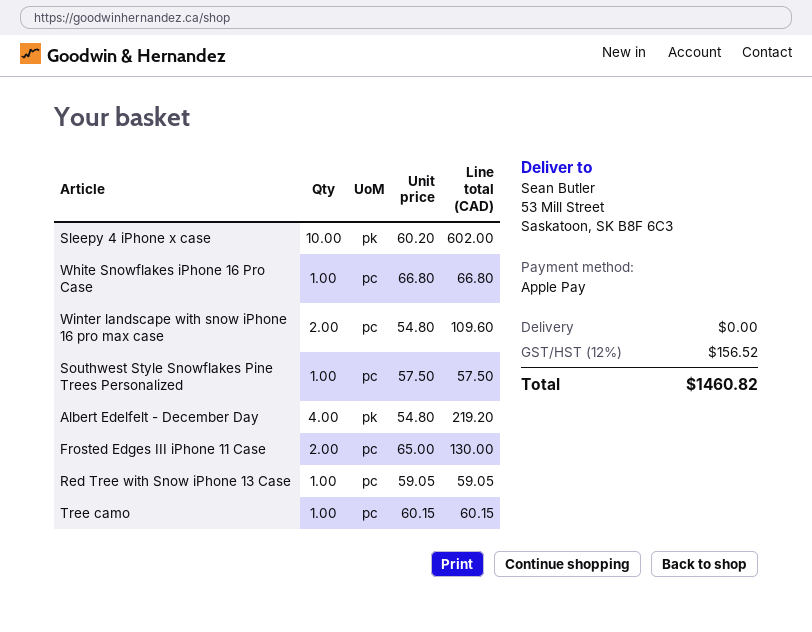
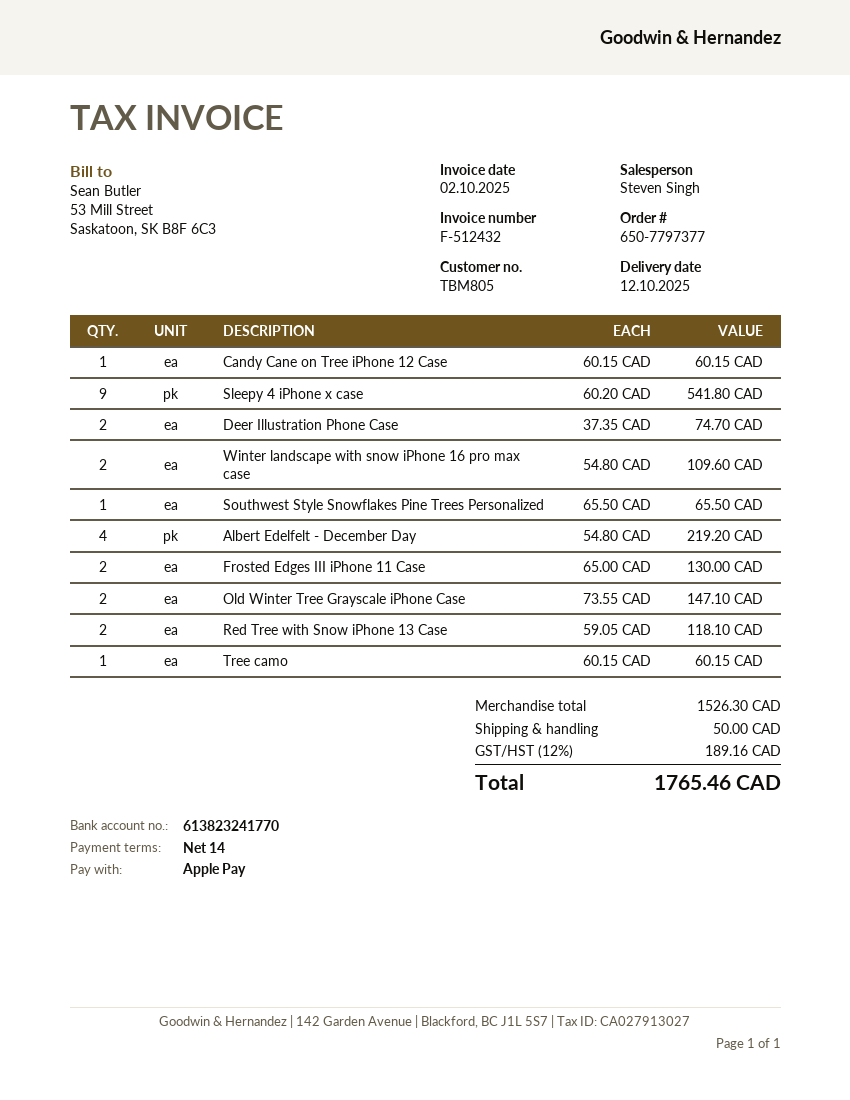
Sleepy 4 iPhone x case: 10 x 60.20 = 602.00 -> 9 x 60.20 = 541.80
White Snowflakes iPhone 16 Pro Case: 1 x 66.80 = 66.80 -> none
Southwest Style Snowflakes Pine Trees Personalized: 1 x 57.50 = 57.50 -> 1 x 65.50 = 65.50
Red Tree with Snow iPhone 13 Case: 1 x 59.05 = 59.05 -> 2 x 59.05 = 118.10
Candy Cane on Tree iPhone 12 Case: none -> 1 x 60.15 = 60.15
Deer Illustration Phone Case: none -> 2 x 37.35 = 74.70
Old Winter Tree Grayscale iPhone Case: none -> 2 x 73.55 = 147.10
shipping: 0.00 -> 50.00
tax: 12% = 156.52 -> 12% = 189.16
total: 1460.82 -> 1765.46

